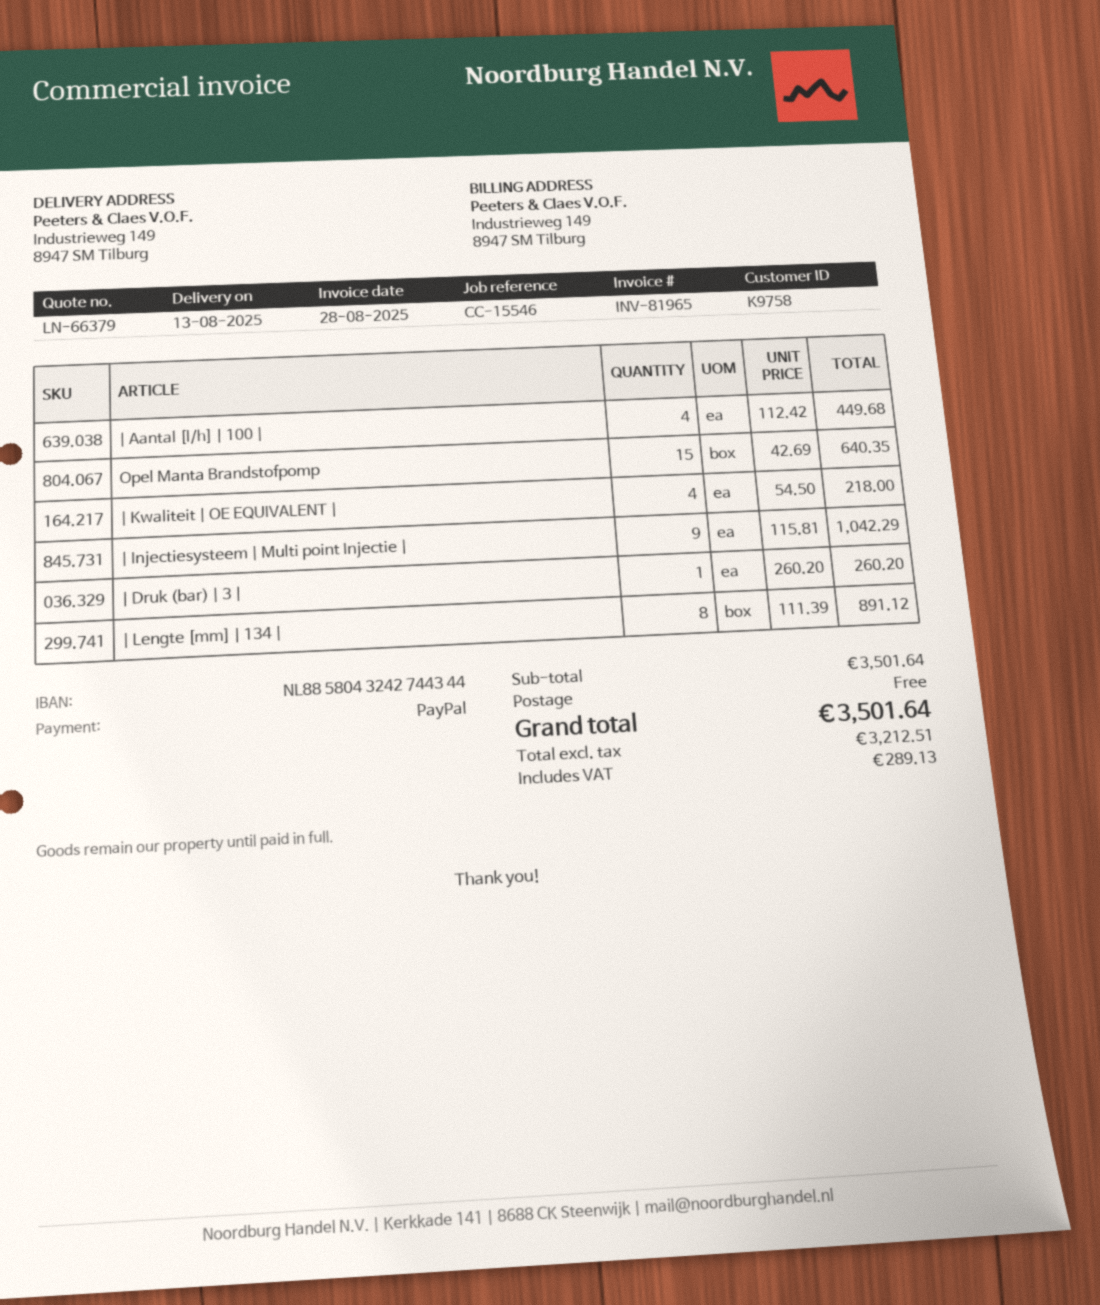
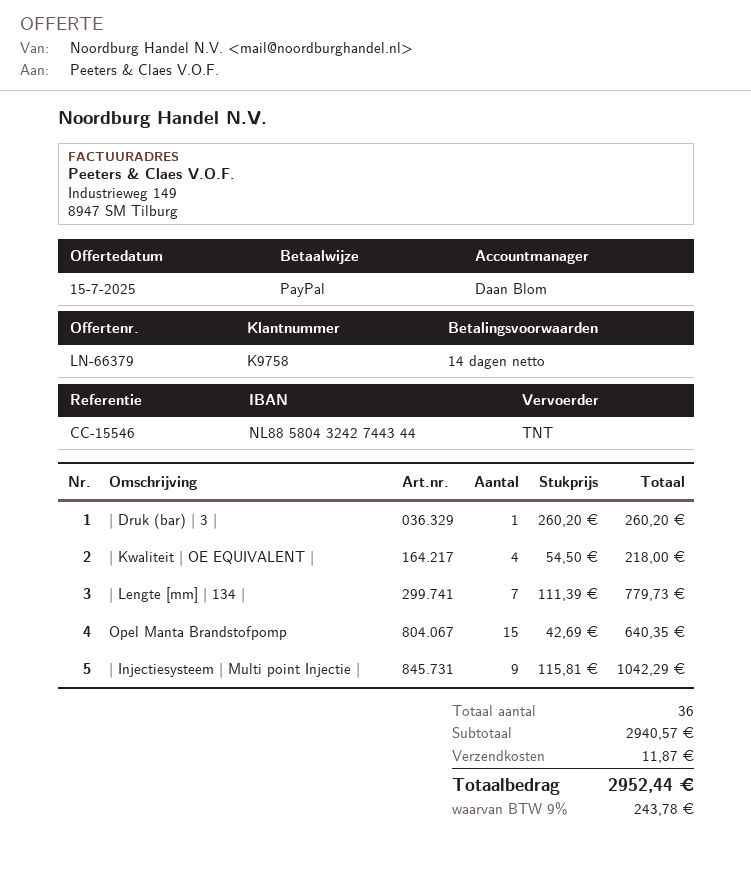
| Aantal [l/h] | 100 |: 4 x 112.42 = 449.68 -> none
| Lengte [mm] | 134 |: 8 x 111.39 = 891.12 -> 7 x 111.39 = 779.73
subtotal: 3501.64 -> 2940.57
shipping: 0.00 -> 11.87
tax: 289.13 -> 243.78
total: 3501.64 -> 2952.44

